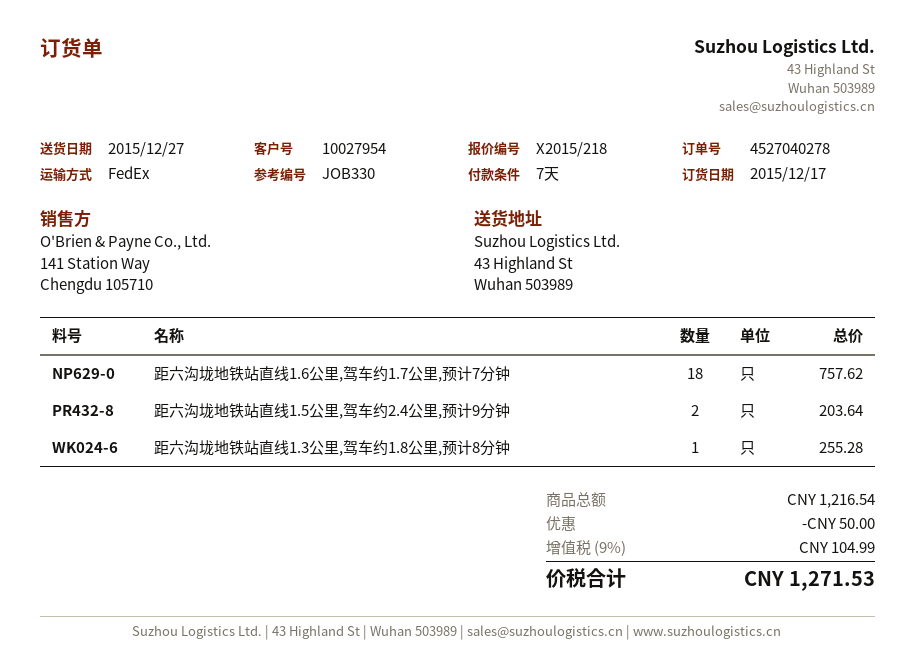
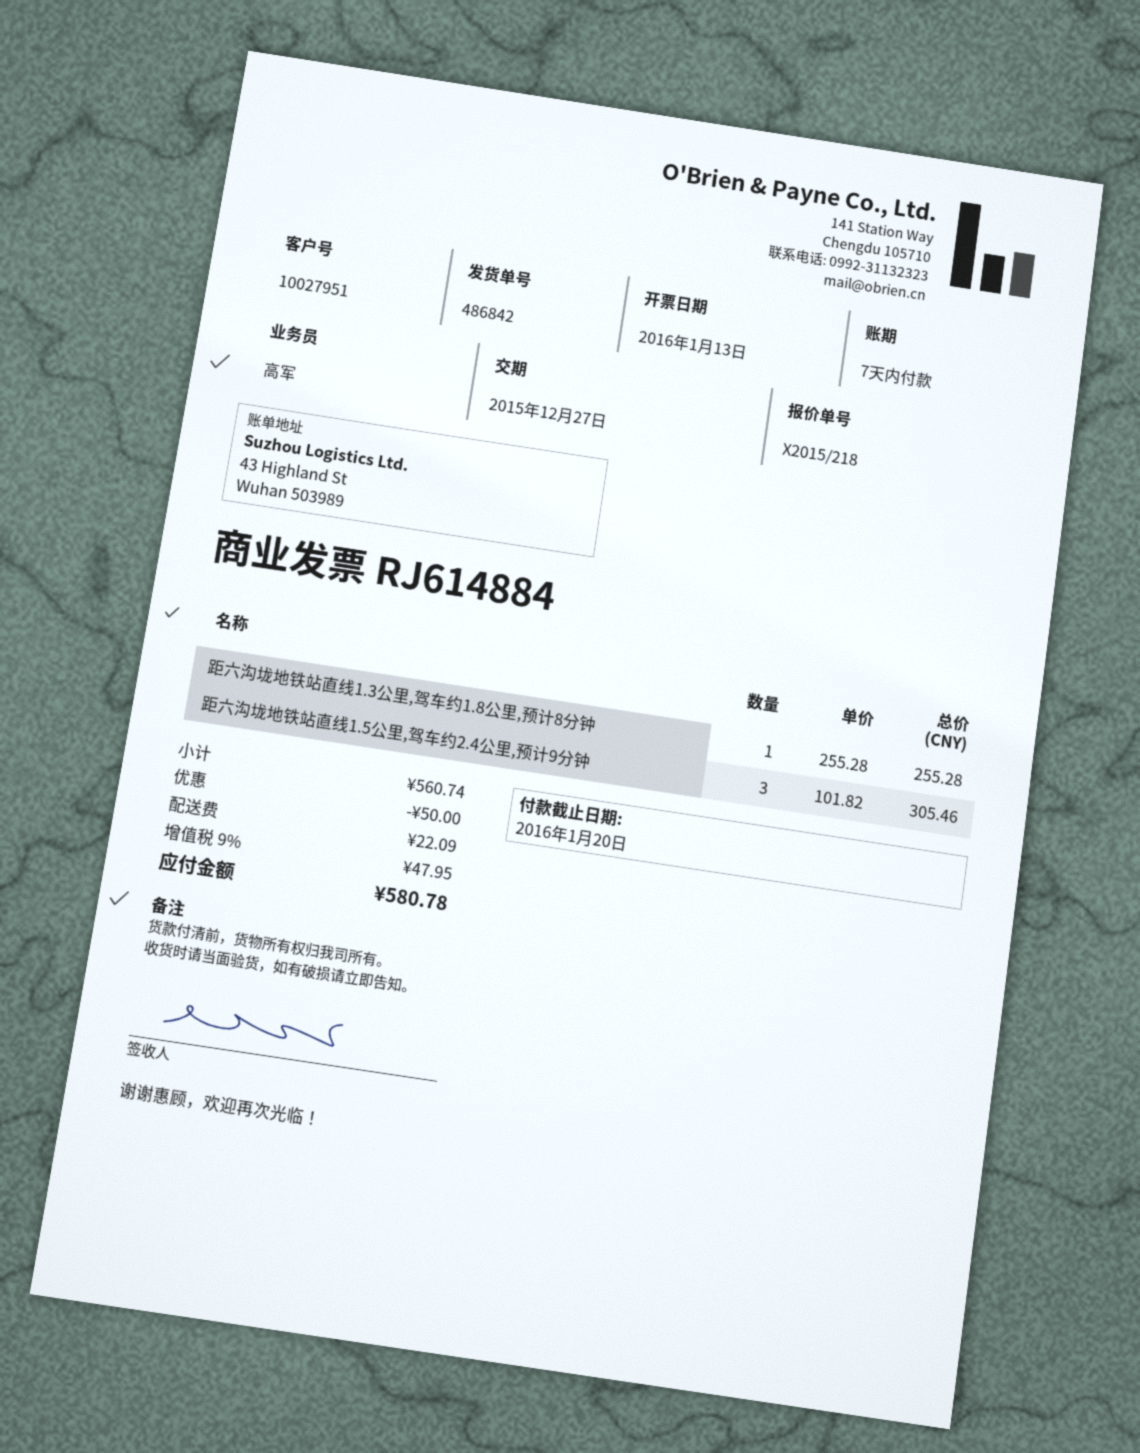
customer number: 10027954 -> 10027951
距六沟垅地铁站直线1.6公里,驾车约1.7公里,预计7分钟: 18 for 757.62 -> none
距六沟垅地铁站直线1.5公里,驾车约2.4公里,预计9分钟: 2 for 203.64 -> 3 for 305.46
subtotal: 1216.54 -> 560.74
shipping: none -> 22.09
tax: 9% = 104.99 -> 9% = 47.95
total: 1271.53 -> 580.78

